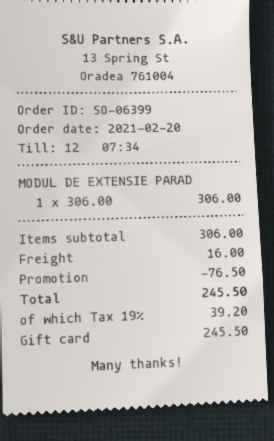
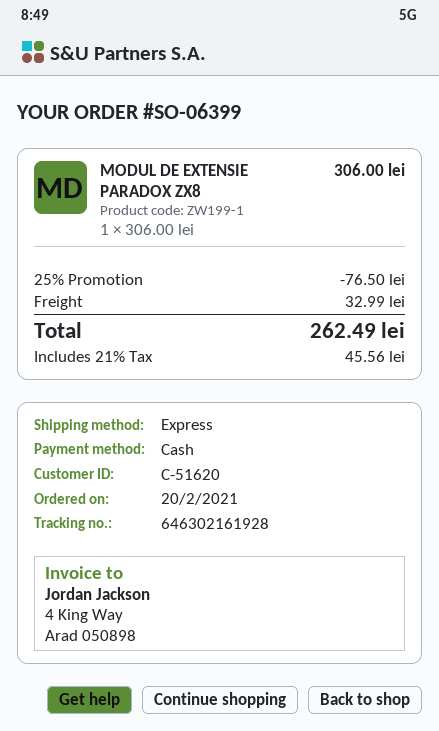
payment method: gift card -> cash
shipping: 16.00 -> 32.99
tax: 19% = 39.20 -> 21% = 45.56
total: 245.50 -> 262.49

